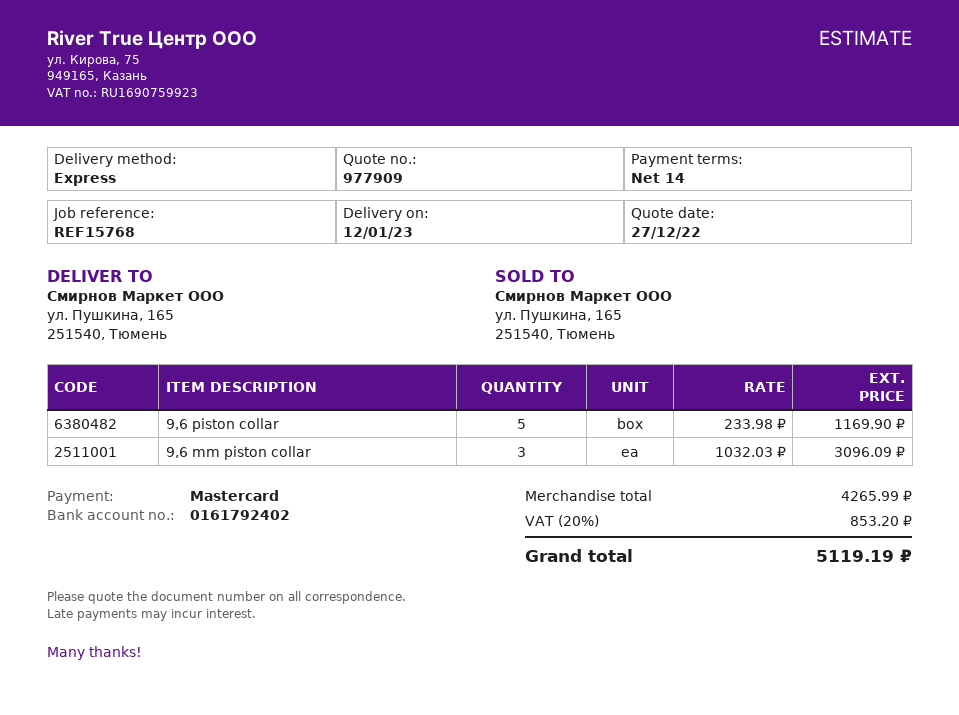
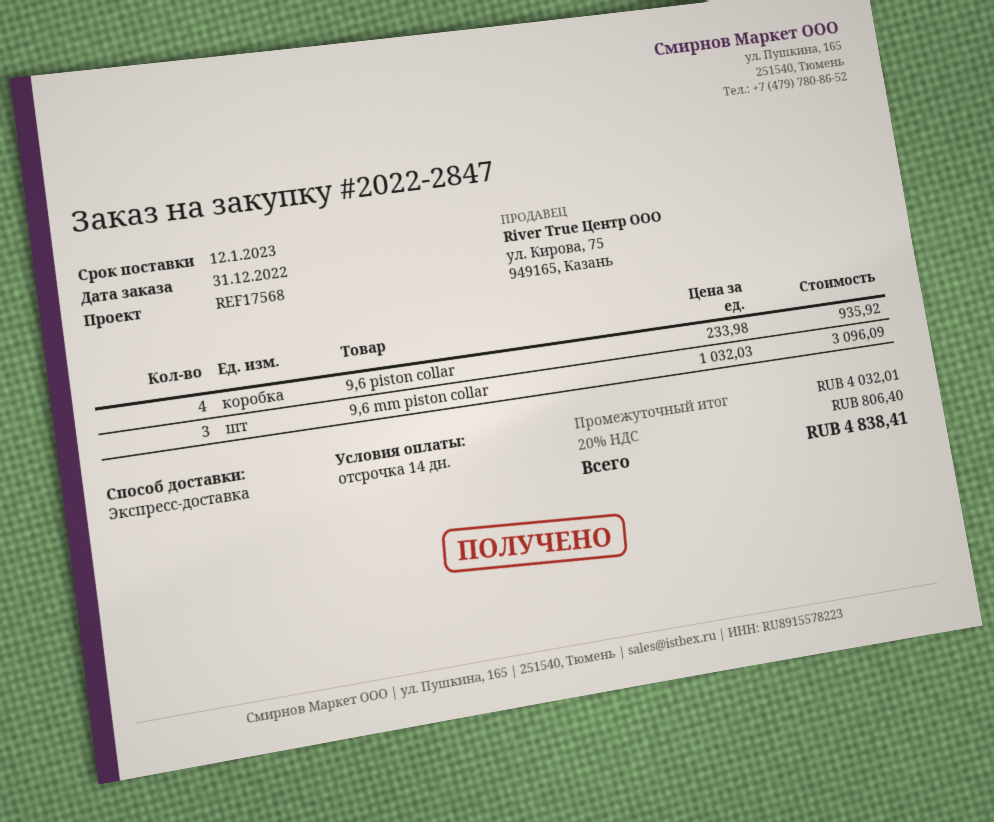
reference: REF15768 -> REF17568
9,6 piston collar: 5 x 233.98 = 1169.90 -> 4 x 233.98 = 935.92
subtotal: 4265.99 -> 4032.01
tax: 20% = 853.20 -> 20% = 806.40
total: 5119.19 -> 4838.41

